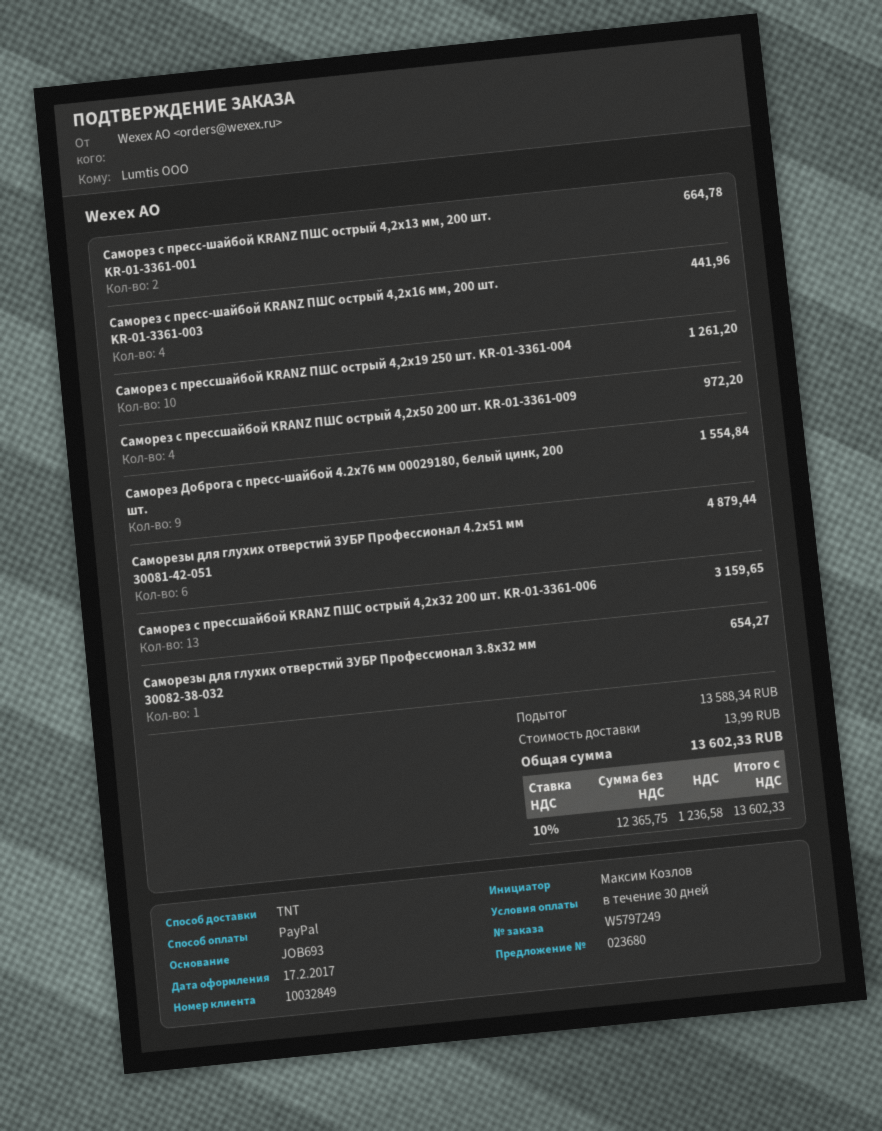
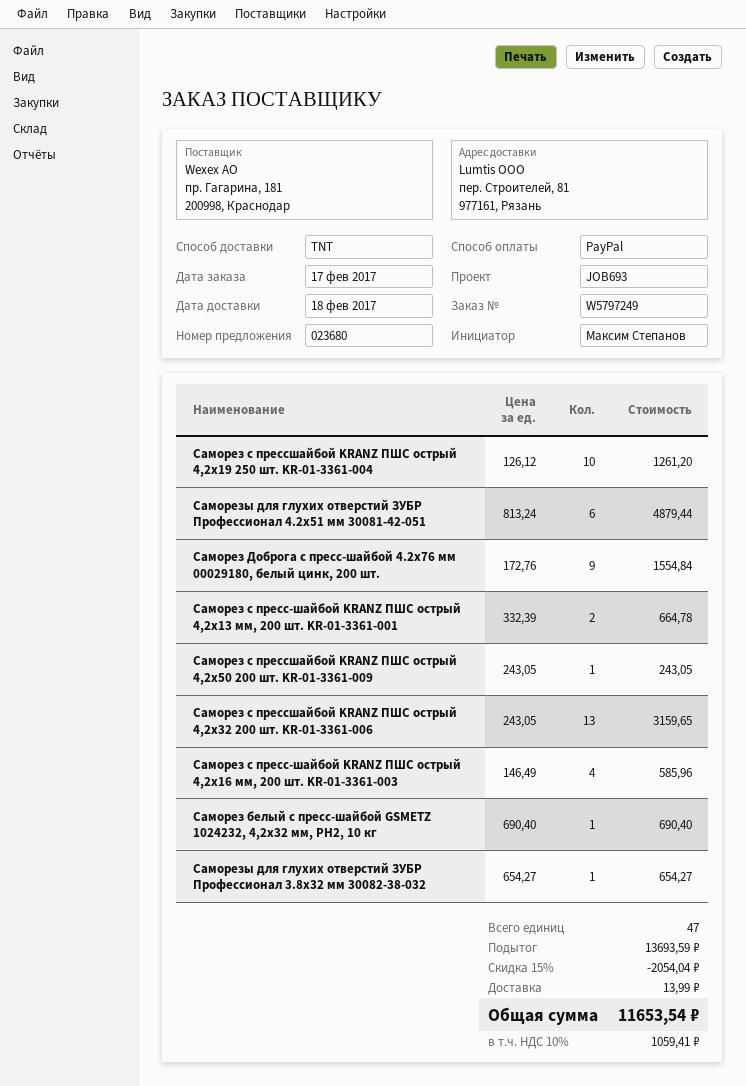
ordered by: Максим Козлов -> Максим Степанов
Саморез с пресс-шайбой KRANZ ПШС острый 4,2x16 мм, 200 шт. KR-01-3361-003: 4 for 441.96 -> 4 for 585.96
Саморез с прессшайбой KRANZ ПШС острый 4,2x50 200 шт. KR-01-3361-009: 4 for 972.20 -> 1 for 243.05
Саморез белый с пресс-шайбой GSMETZ 1024232, 4,2х32 мм, PH2, 10 кг: none -> 1 for 690.40
subtotal: 13588.34 -> 13693.59
discount: none -> 15% = 2054.04
tax: 10% = 1236.58 -> 10% = 1059.41
total: 13602.33 -> 11653.54

